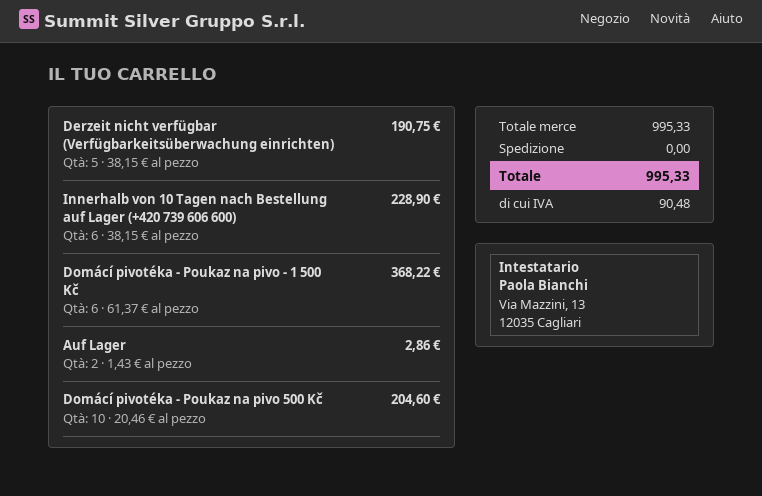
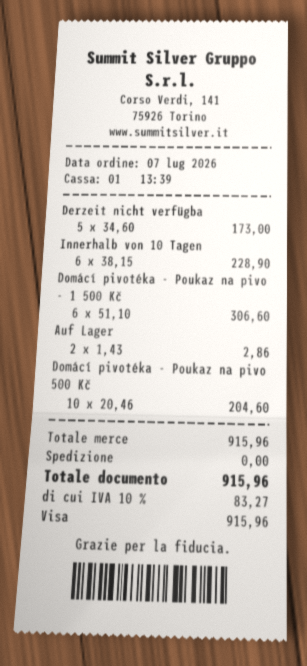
Derzeit nicht verfügbar (Verfügbarkeitsüberwachung einrichten): 5 x 38.15 = 190.75 -> 5 x 34.60 = 173.00
Domácí pivotéka - Poukaz na pivo - 1 500 Kč: 6 x 61.37 = 368.22 -> 6 x 51.10 = 306.60
subtotal: 995.33 -> 915.96
tax: 90.48 -> 83.27
total: 995.33 -> 915.96

